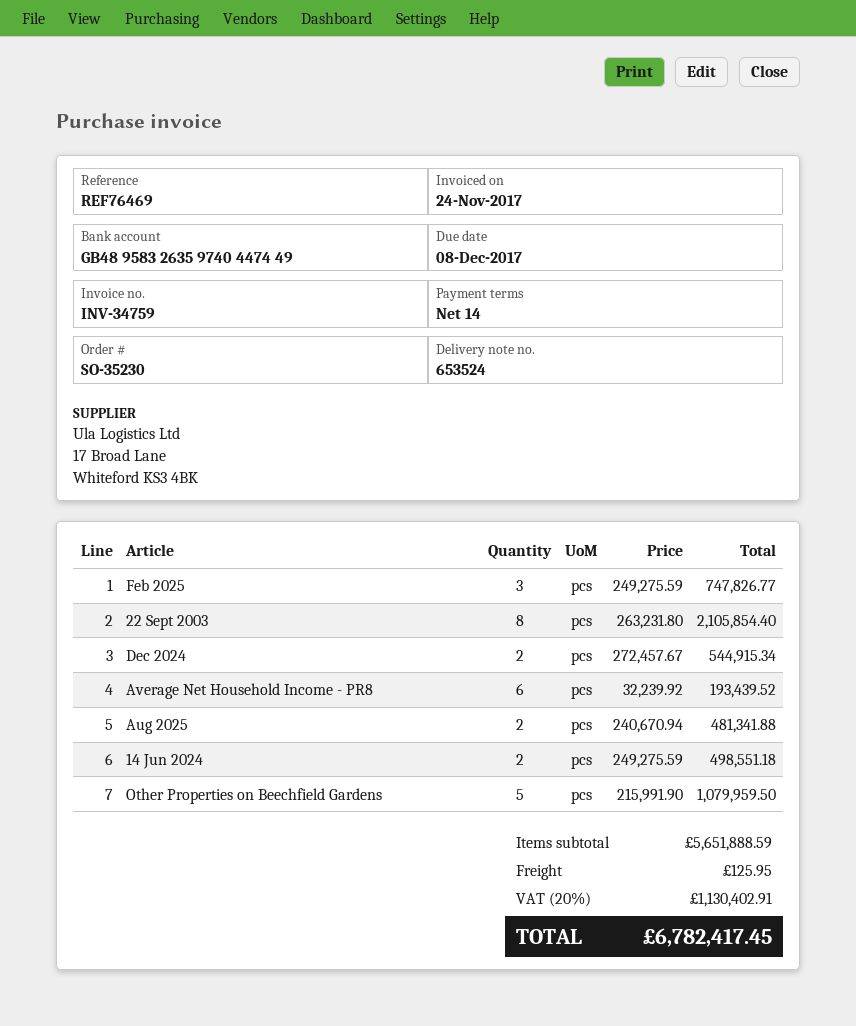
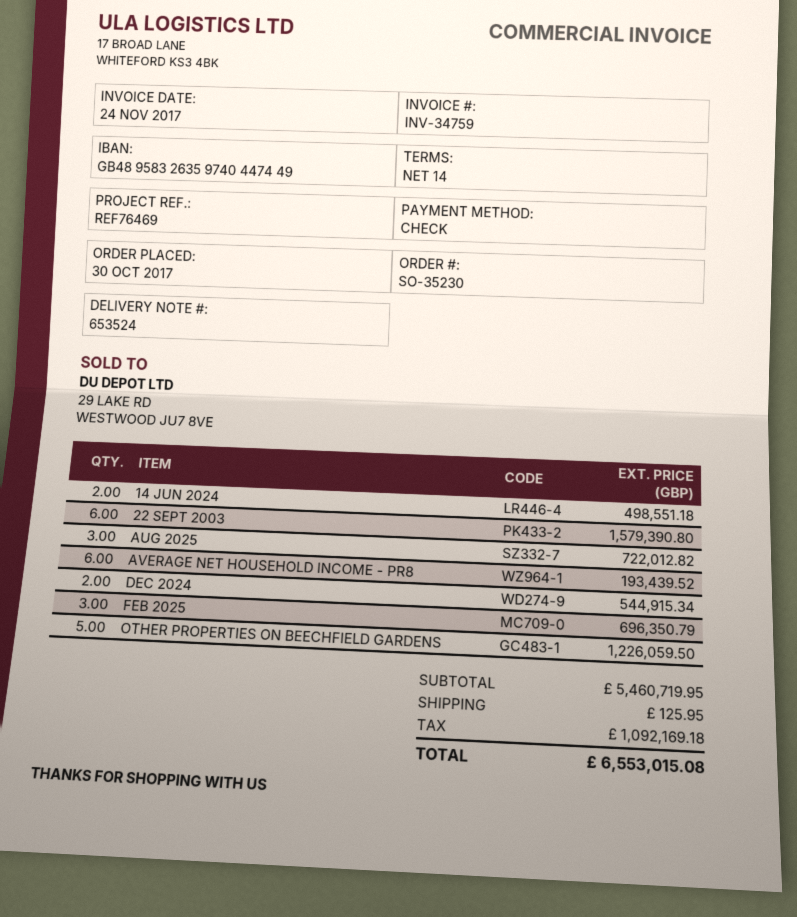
Feb 2025: 3 for 747826.77 -> 3 for 696350.79
22 Sept 2003: 8 for 2105854.40 -> 6 for 1579390.80
Aug 2025: 2 for 481341.88 -> 3 for 722012.82
Other Properties on Beechfield Gardens: 5 for 1079959.50 -> 5 for 1226059.50
subtotal: 5651888.59 -> 5460719.95
tax: 1130402.91 -> 1092169.18
total: 6782417.45 -> 6553015.08

